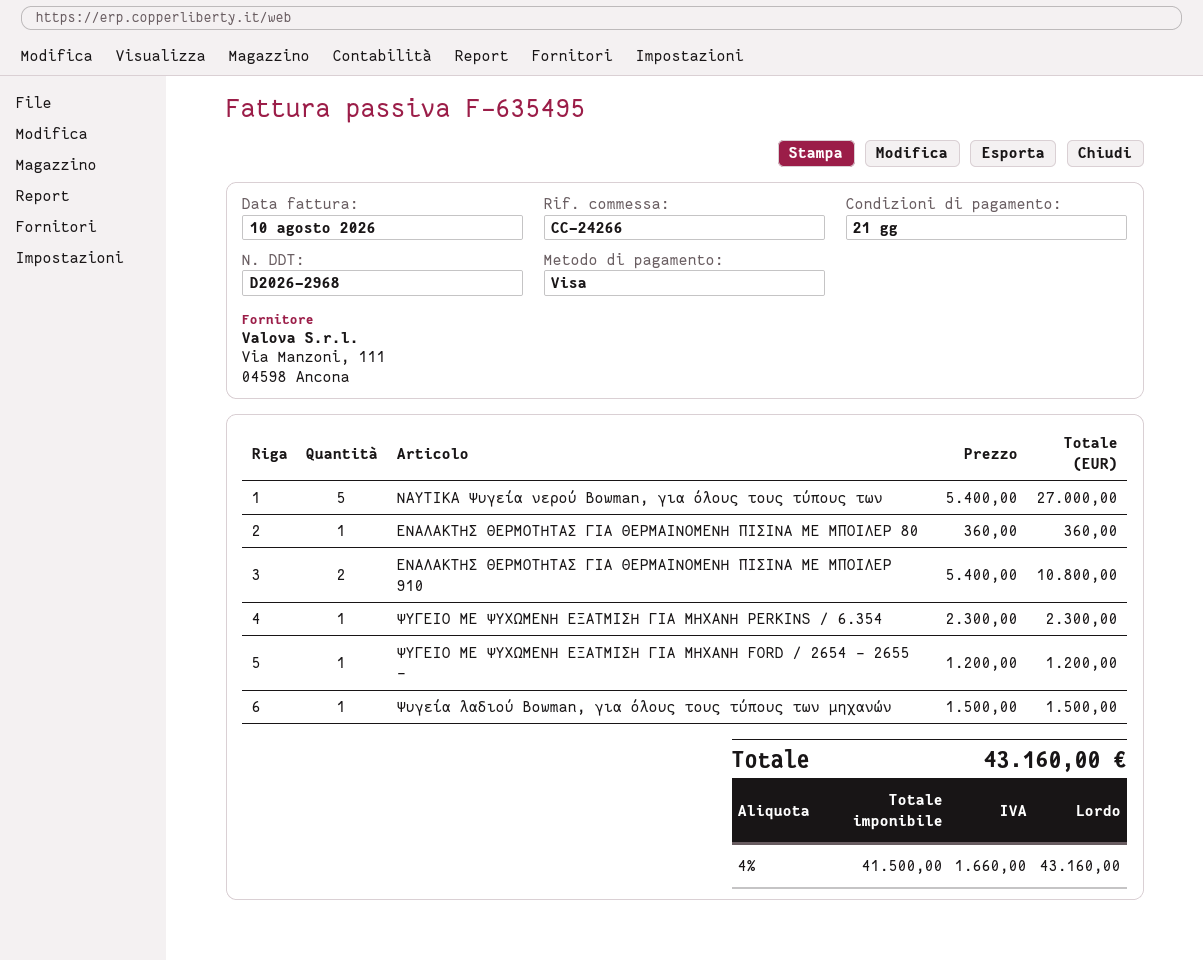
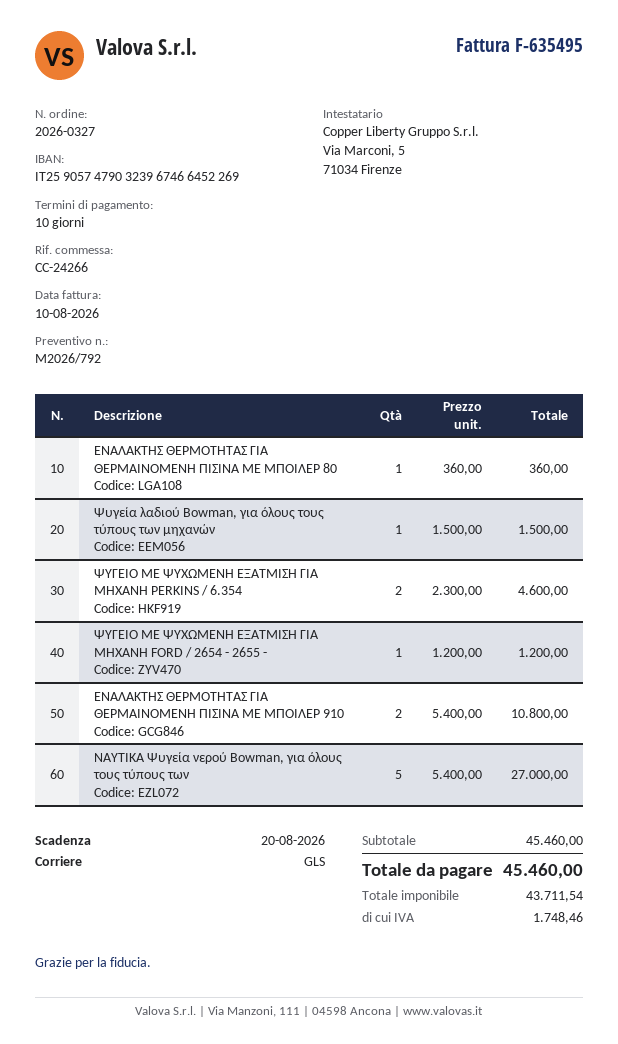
payment terms: 21 days -> 10 days
ΨΥΓΕΙΟ ΜΕ ΨΥΧΩΜΕΝΗ ΕΞΑΤΜΙΣΗ ΓΙΑ ΜΗΧΑNH PERKINS / 6.354: 1 x 2300.00 = 2300.00 -> 2 x 2300.00 = 4600.00
net: 41500.00 -> 43711.54
tax: 1660.00 -> 1748.46
total: 43160.00 -> 45460.00

